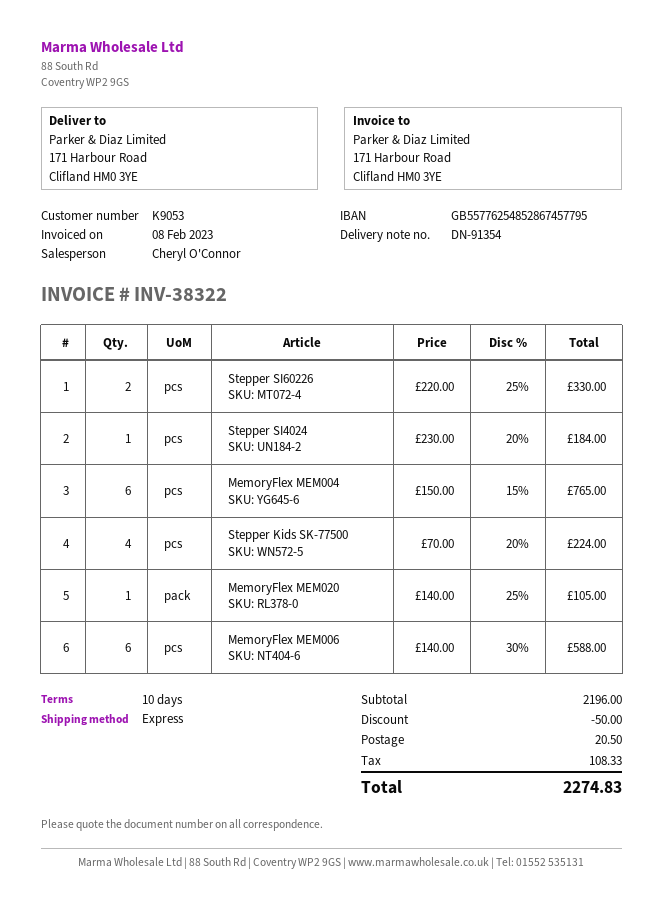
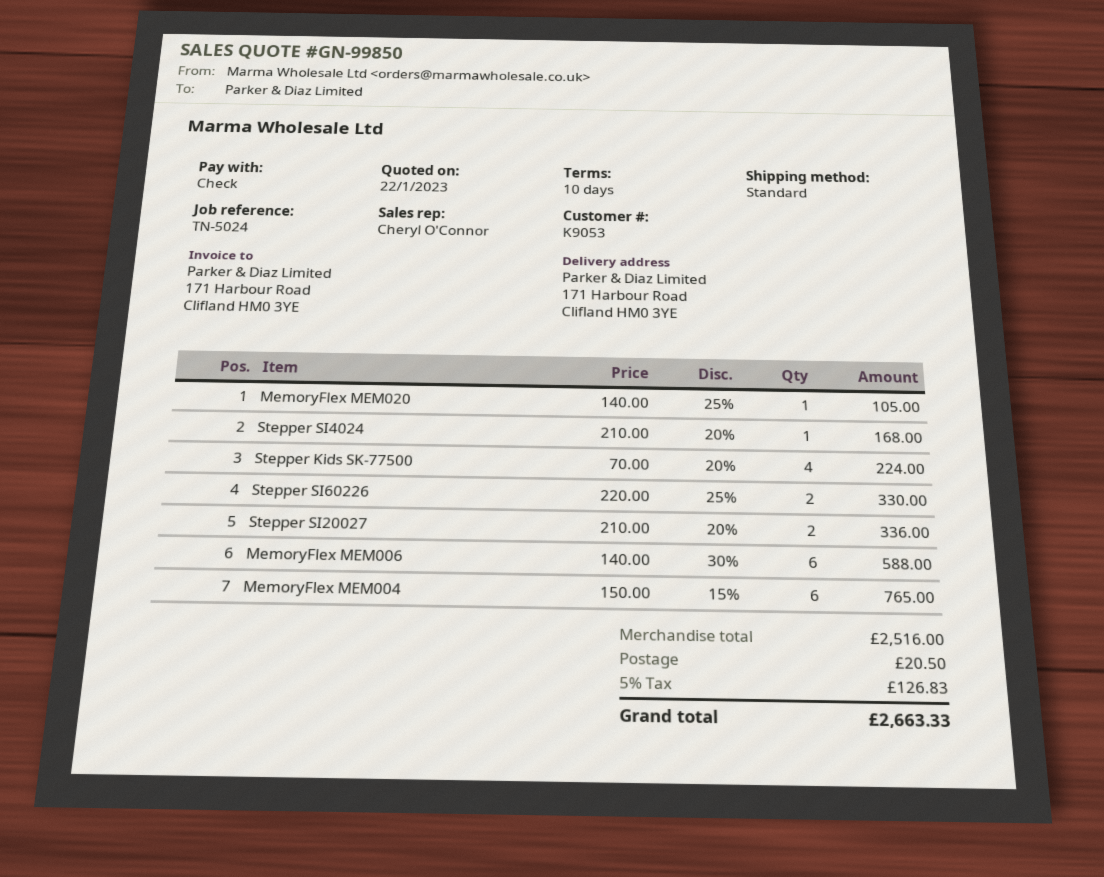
shipping method: express -> standard
Stepper SI4024: 1 x 230.00 - 20% = 184.00 -> 1 x 210.00 - 20% = 168.00
Stepper SI20027: none -> 2 x 210.00 - 20% = 336.00
subtotal: 2196.00 -> 2516.00
discount: 50.00 -> none
tax: 108.33 -> 126.83
total: 2274.83 -> 2663.33

